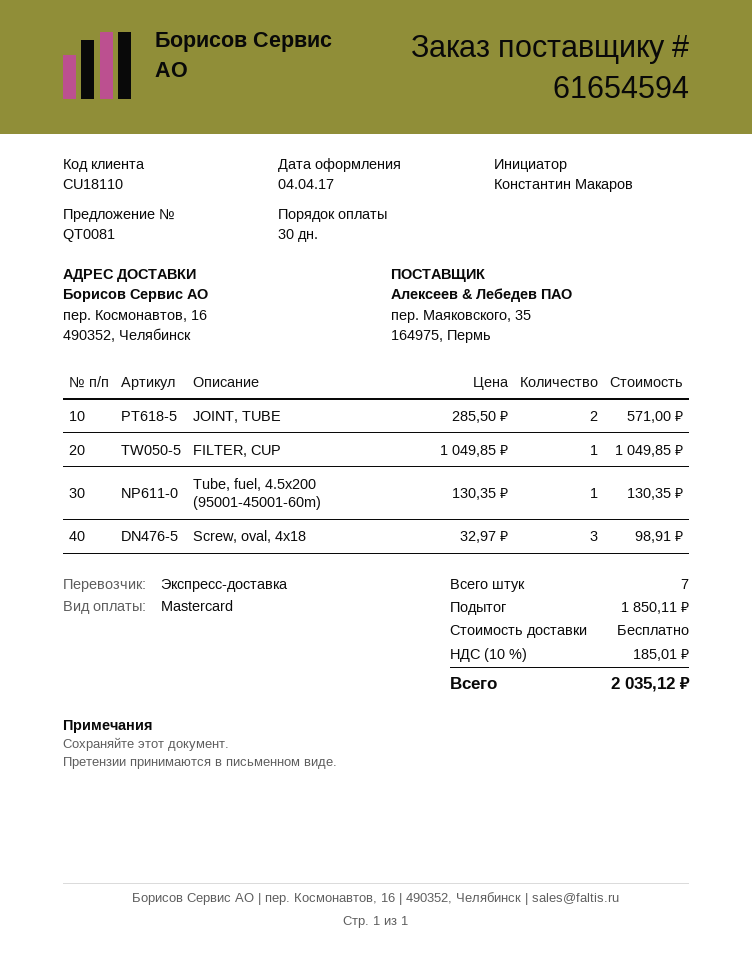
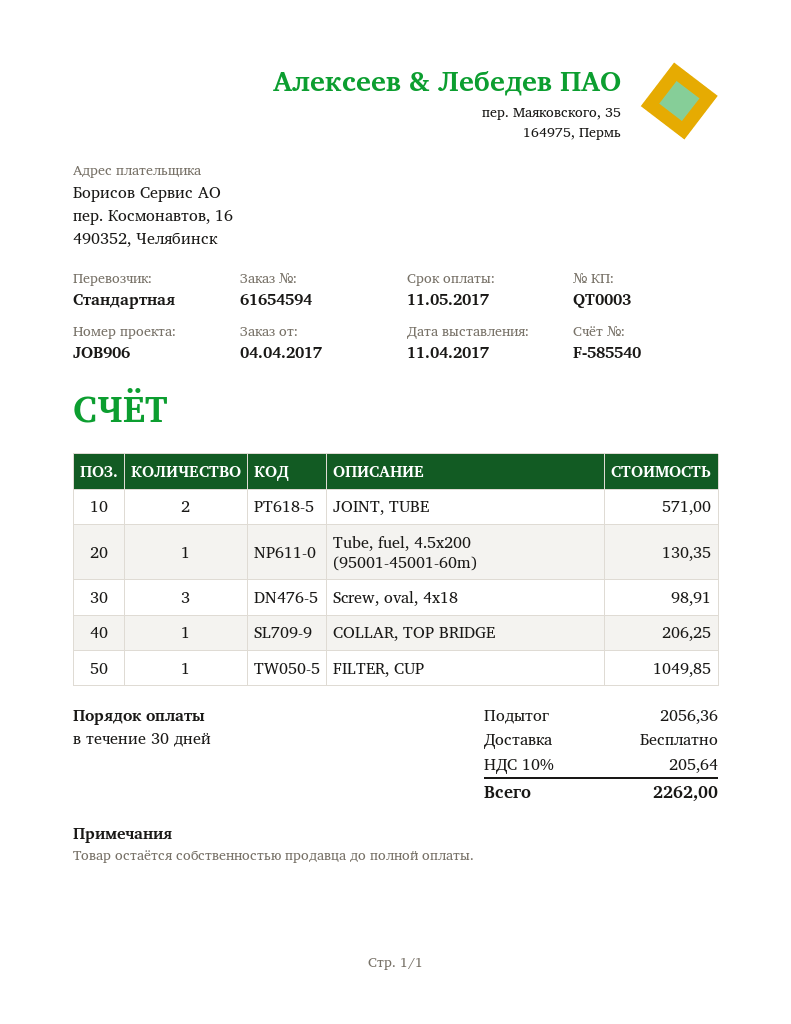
quote number: QT0081 -> QT0003
shipping method: express -> standard
COLLAR, TOP BRIDGE: none -> 1 for 206.25
subtotal: 1850.11 -> 2056.36
tax: 10% = 185.01 -> 10% = 205.64
total: 2035.12 -> 2262.00

